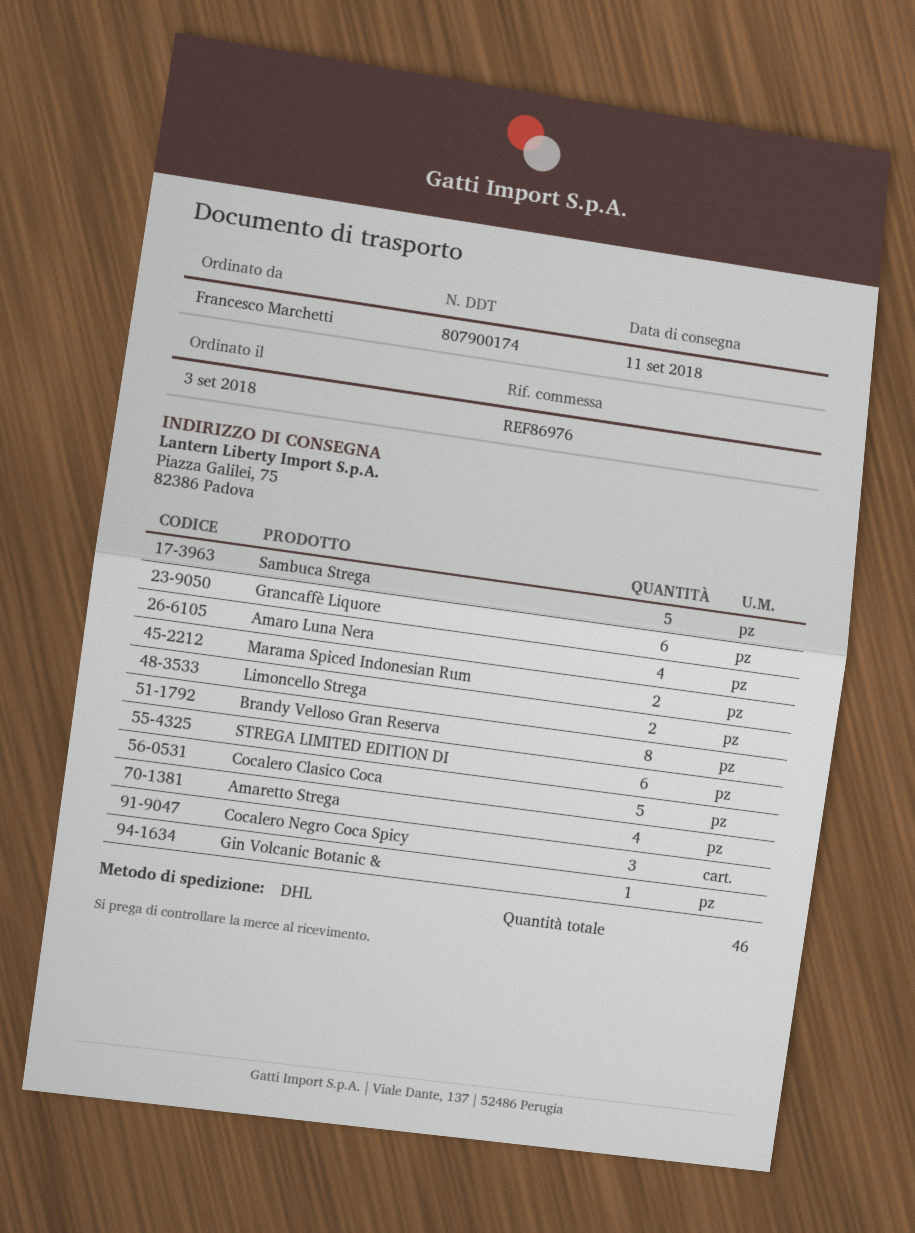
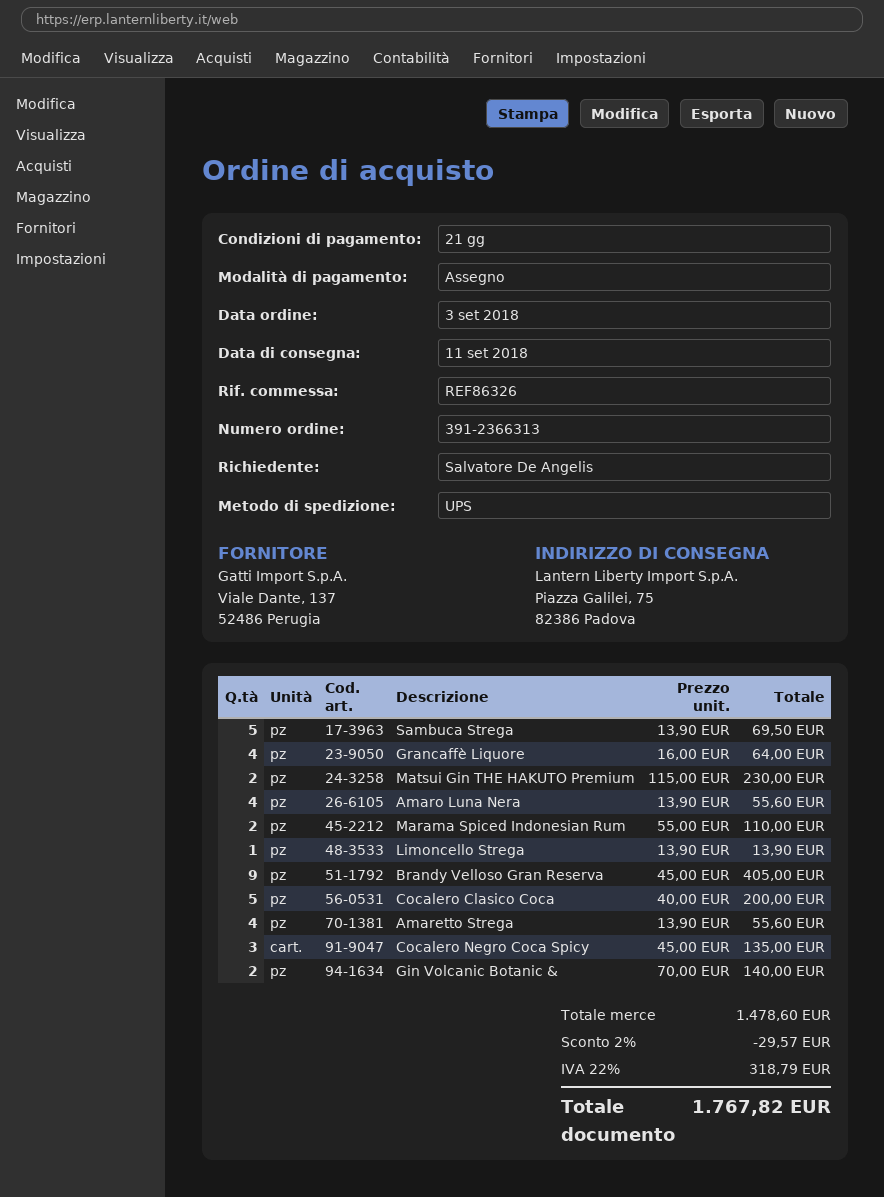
reference: REF86976 -> REF86326
ordered by: Francesco Marchetti -> Salvatore De Angelis
shipping method: DHL -> UPS
Grancaffè Liquore: 6 -> 4
Limoncello Strega: 2 -> 1
Brandy Velloso Gran Reserva: 8 -> 9
STREGA LIMITED EDITION DI: 6 -> none
Gin Volcanic Botanic &: 1 -> 2
Matsui Gin THE HAKUTO Premium: none -> 2

